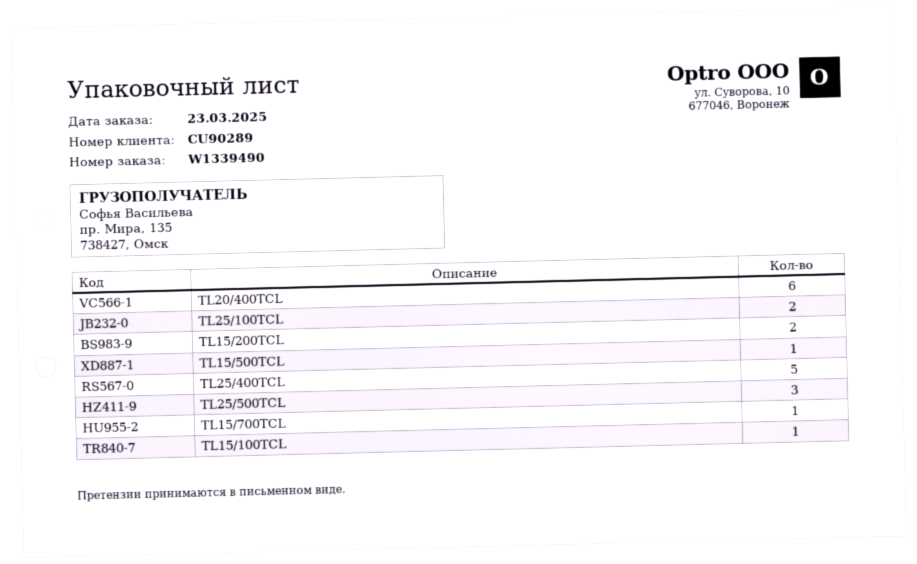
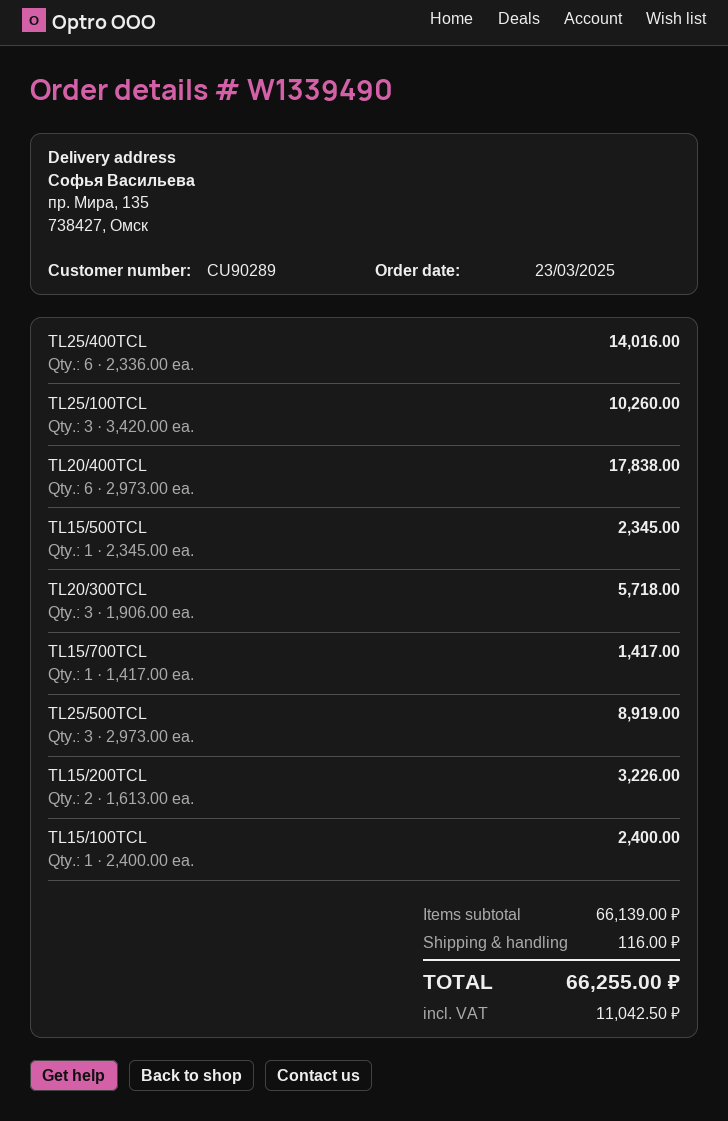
TL25/100TCL: 2 -> 3
TL25/400TCL: 5 -> 6
TL20/300TCL: none -> 3

